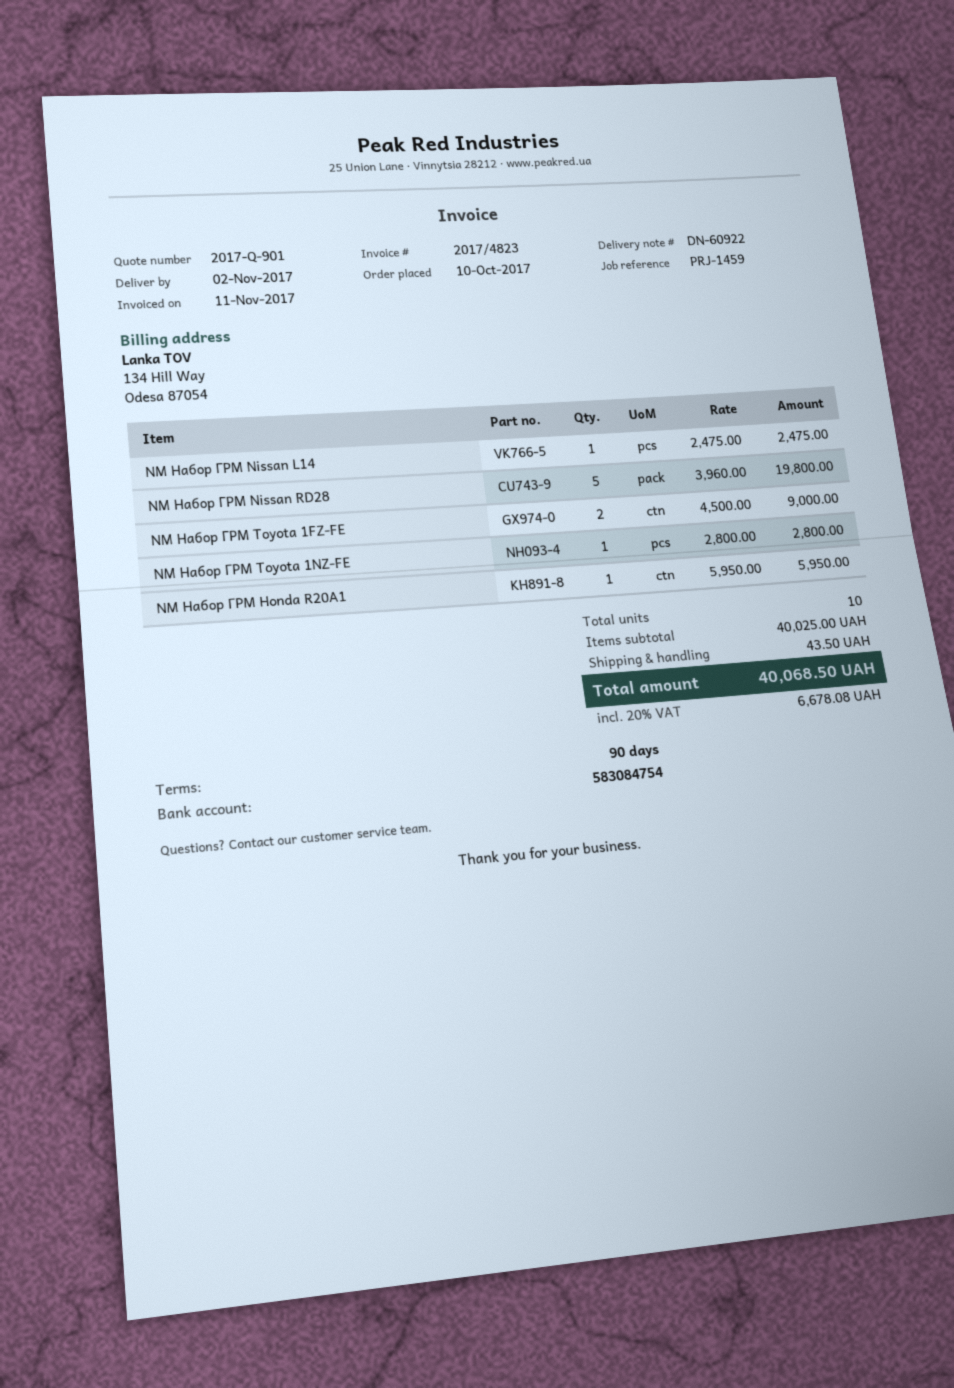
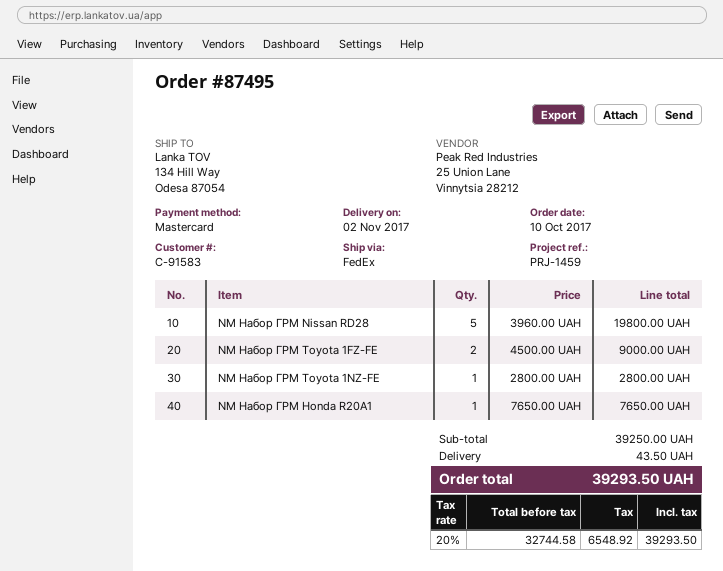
NM Набор ГРМ Nissan L14: 1 x 2475.00 = 2475.00 -> none
NM Набор ГРМ Honda R20A1: 1 x 5950.00 = 5950.00 -> 1 x 7650.00 = 7650.00
subtotal: 40025.00 -> 39250.00
tax: 20% = 6678.08 -> 20% = 6548.92
total: 40068.50 -> 39293.50

